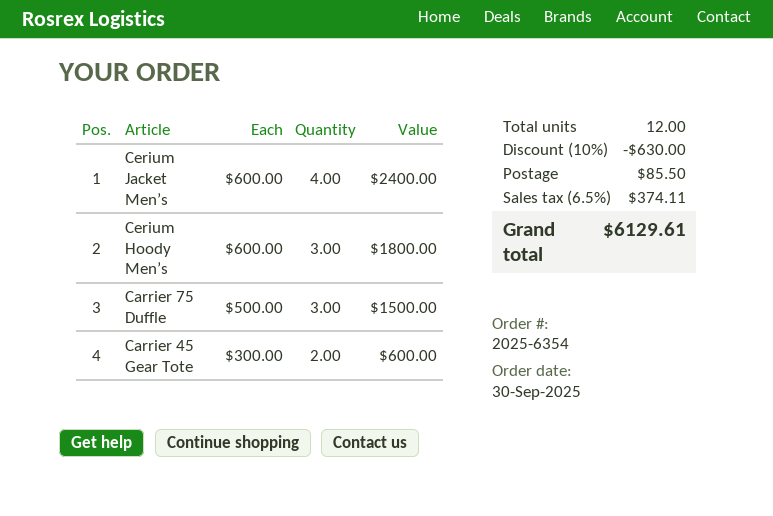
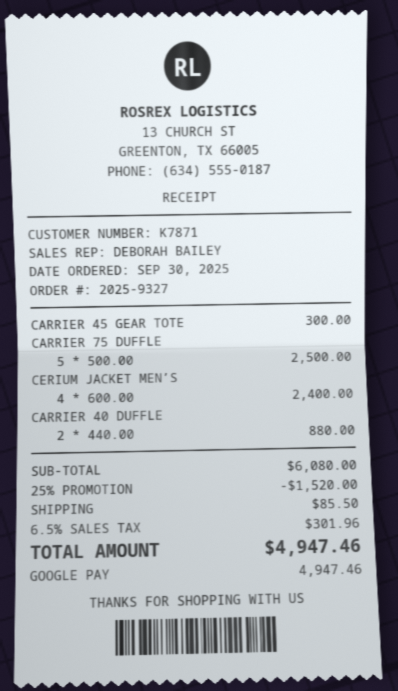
order number: 2025-6354 -> 2025-9327
Cerium Hoody Men’s: 3 x 600.00 = 1800.00 -> none
Carrier 75 Duffle: 3 x 500.00 = 1500.00 -> 5 x 500.00 = 2500.00
Carrier 45 Gear Tote: 2 x 300.00 = 600.00 -> 1 x 300.00 = 300.00
CARRIER 40 DUFFLE: none -> 2 x 440.00 = 880.00
discount: 10% = 630.00 -> 25% = 1520.00
tax: 6.5% = 374.11 -> 6.5% = 301.96
total: 6129.61 -> 4947.46

